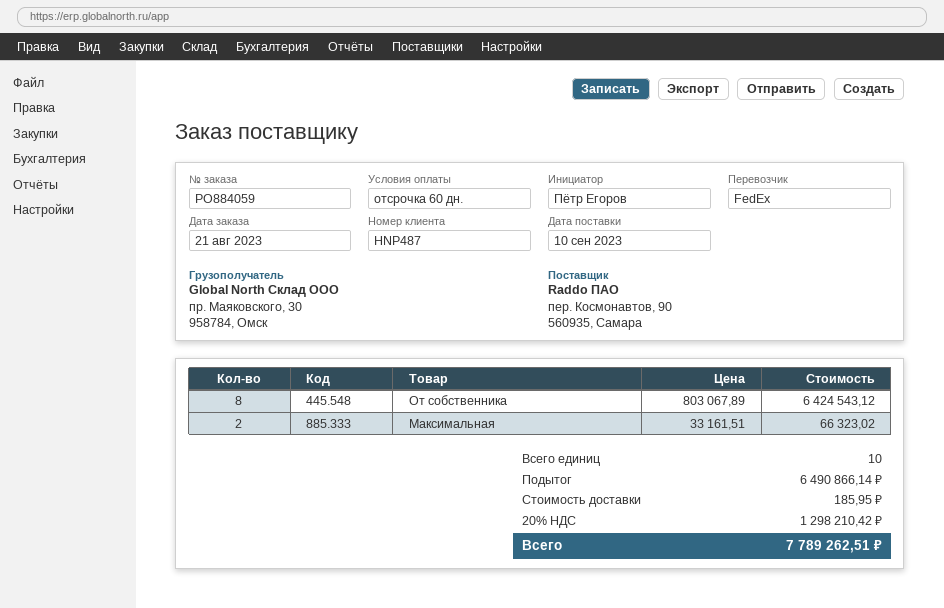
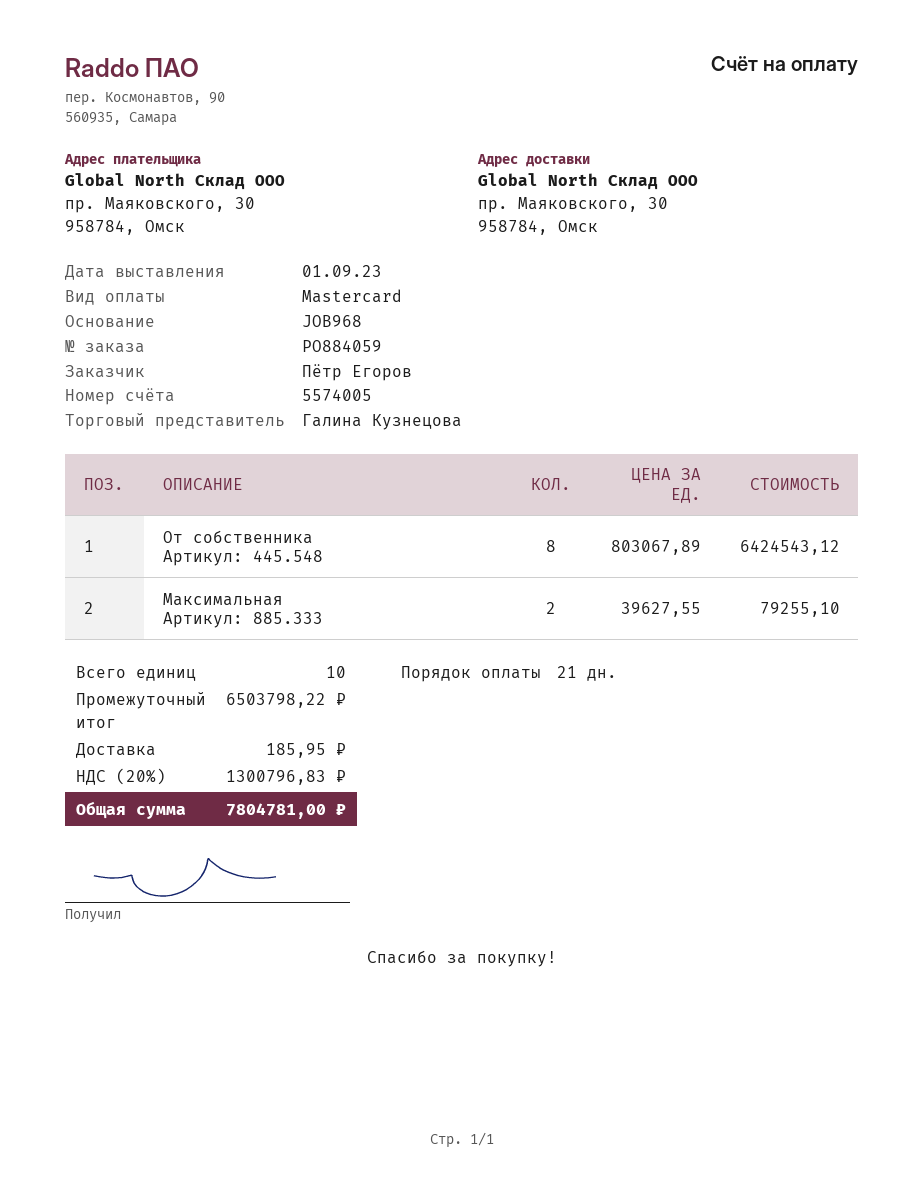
payment terms: 60 days -> 21 days
Максимальная: 2 x 33161.51 = 66323.02 -> 2 x 39627.55 = 79255.10
subtotal: 6490866.14 -> 6503798.22
tax: 20% = 1298210.42 -> 20% = 1300796.83
total: 7789262.51 -> 7804781.00

